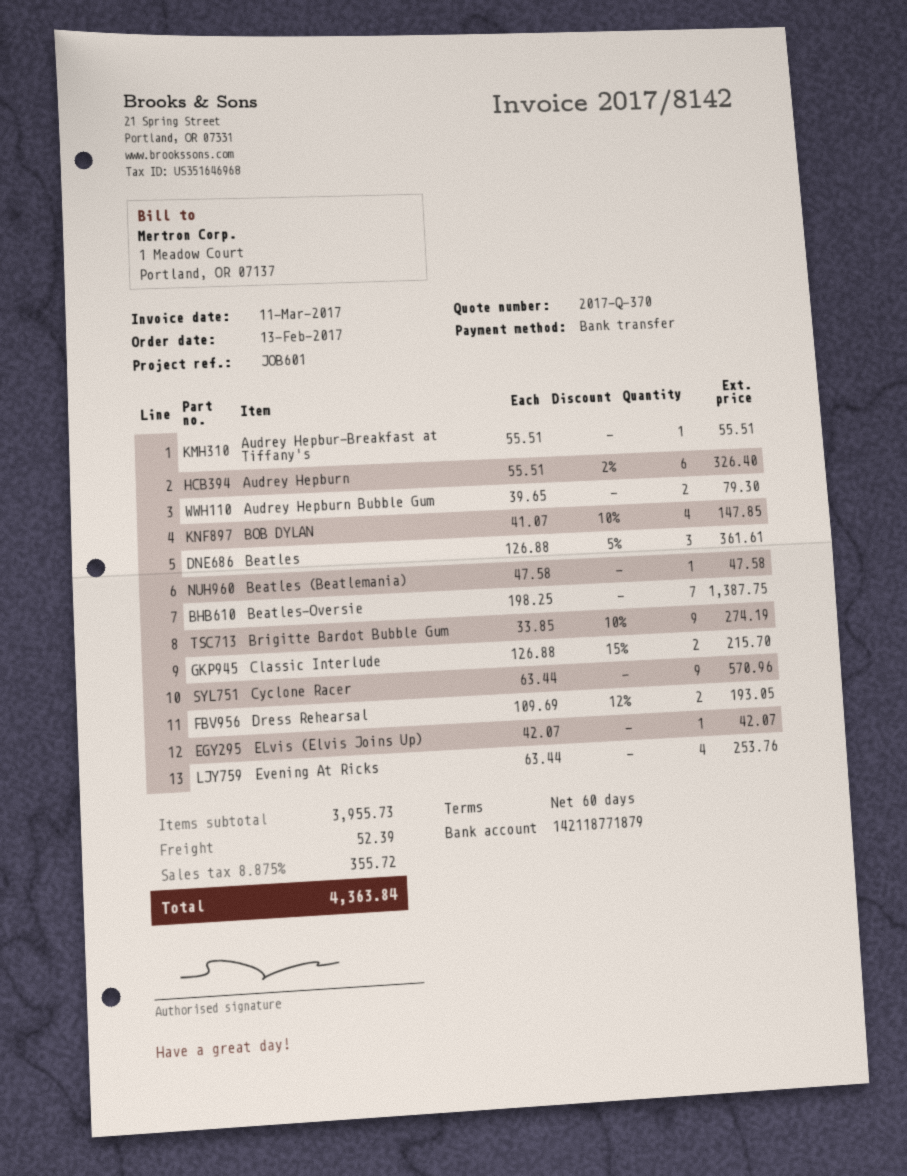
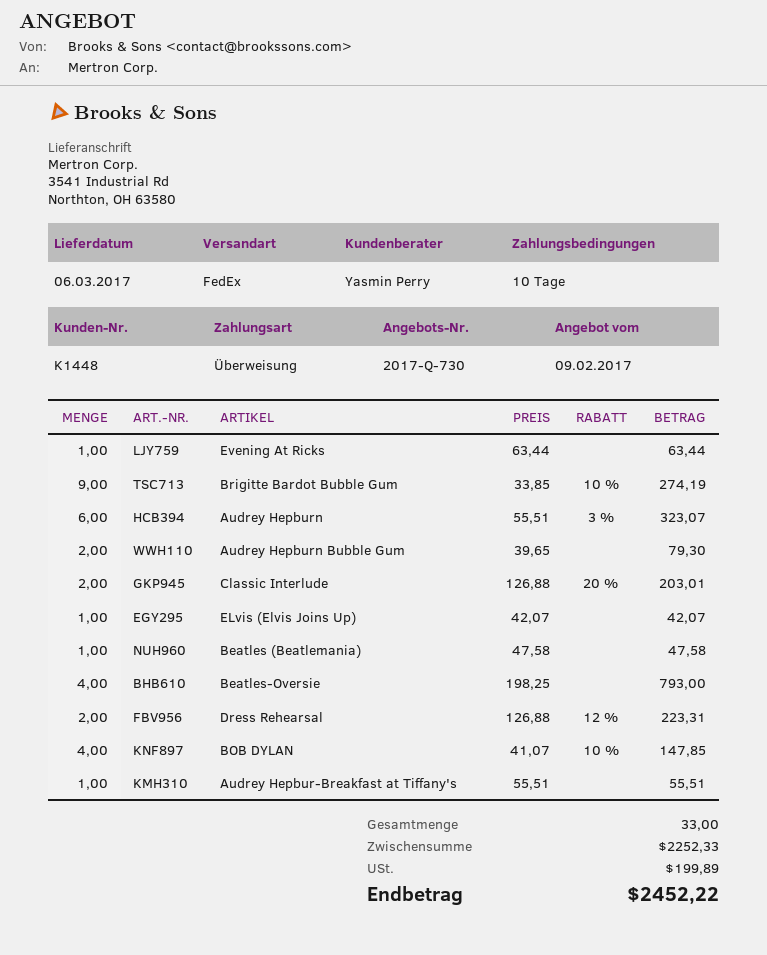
quote number: 2017-Q-370 -> 2017-Q-730
payment terms: 60 days -> 10 days
Audrey Hepburn: 6 x 55.51 - 2% = 326.40 -> 6 x 55.51 - 3% = 323.07
Beatles: 3 x 126.88 - 5% = 361.61 -> none
Beatles-Oversie: 7 x 198.25 = 1387.75 -> 4 x 198.25 = 793.00
Classic Interlude: 2 x 126.88 - 15% = 215.70 -> 2 x 126.88 - 20% = 203.01
Cyclone Racer: 9 x 63.44 = 570.96 -> none
Dress Rehearsal: 2 x 109.69 - 12% = 193.05 -> 2 x 126.88 - 12% = 223.31
Evening At Ricks: 4 x 63.44 = 253.76 -> 1 x 63.44 = 63.44
subtotal: 3955.73 -> 2252.33
shipping: 52.39 -> none
tax: 355.72 -> 199.89
total: 4363.84 -> 2452.22

